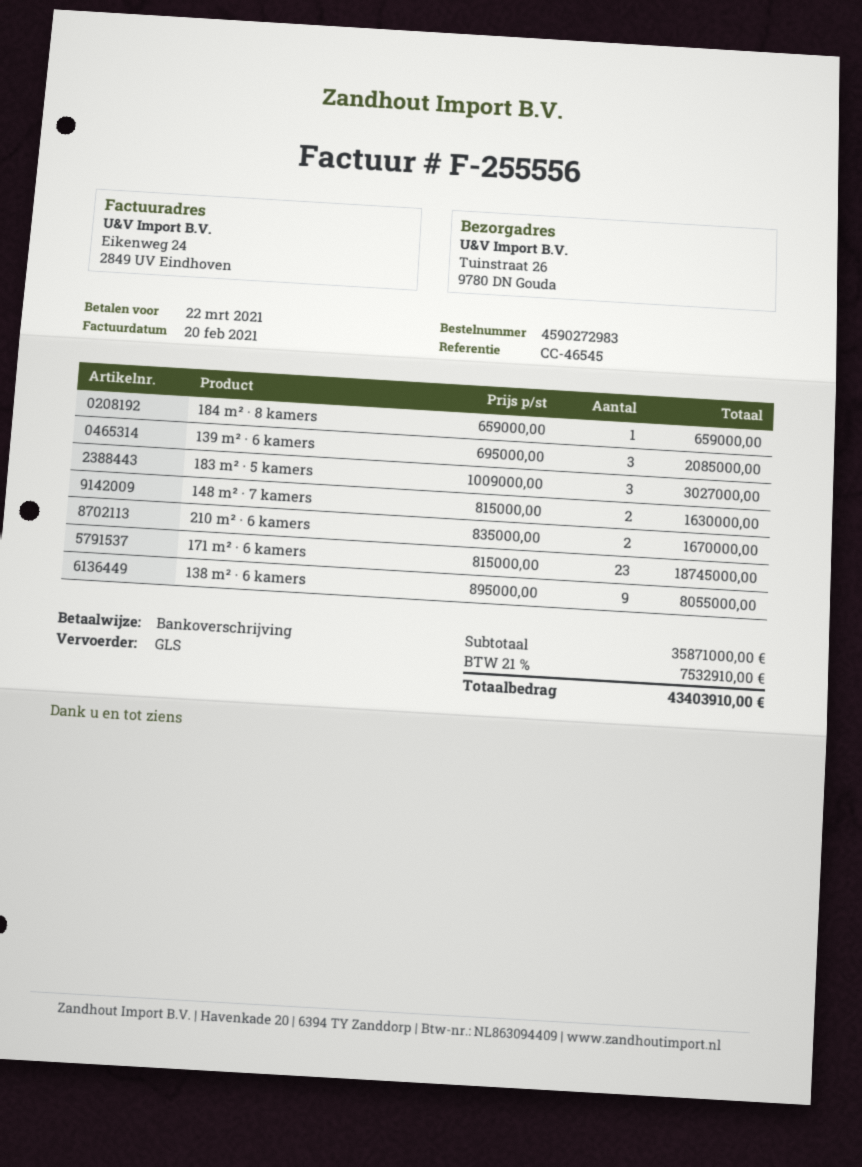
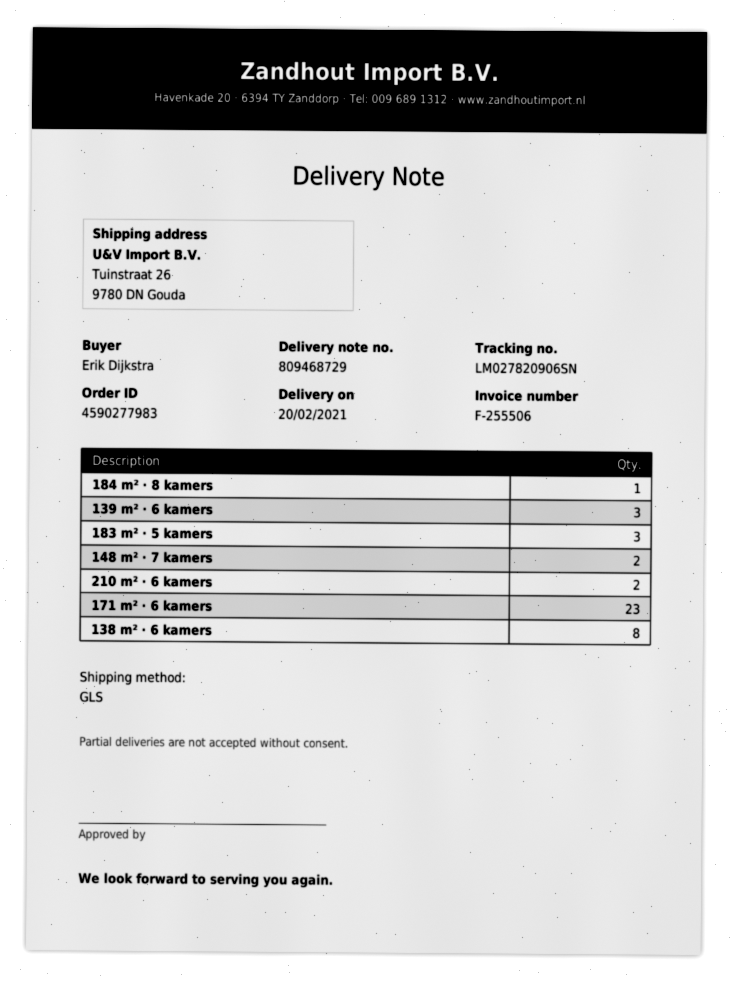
order number: 4590272983 -> 4590277983
invoice number: F-255556 -> F-255506
138 m² · 6 kamers: 9 -> 8

